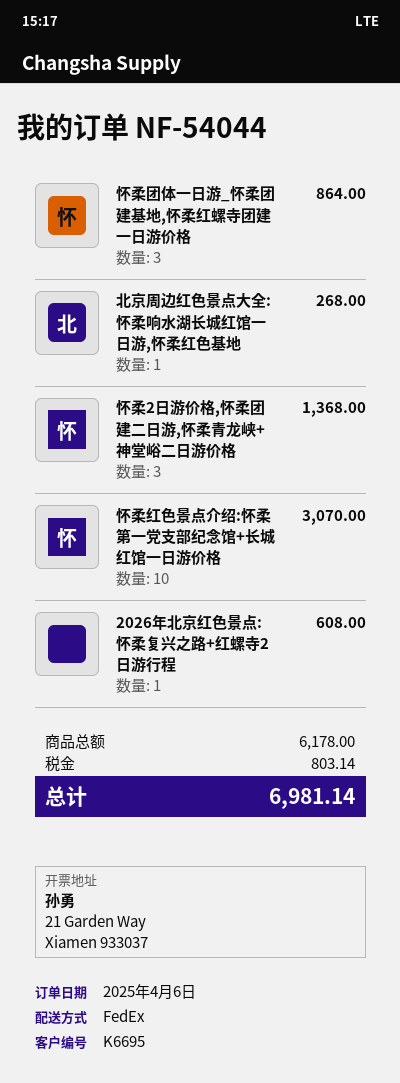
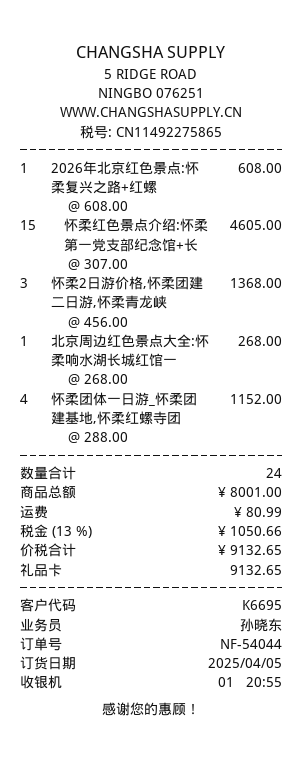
order date: 2025-04-06 -> 2025-04-05
怀柔团体一日游_怀柔团建基地,怀柔红螺寺团建一日游价格: 3 for 864.00 -> 4 for 1152.00
怀柔红色景点介绍:怀柔第一党支部纪念馆+长城红馆一日游价格: 10 for 3070.00 -> 15 for 4605.00
subtotal: 6178.00 -> 8001.00
shipping: none -> 80.99
tax: 803.14 -> 1050.66
total: 6981.14 -> 9132.65

